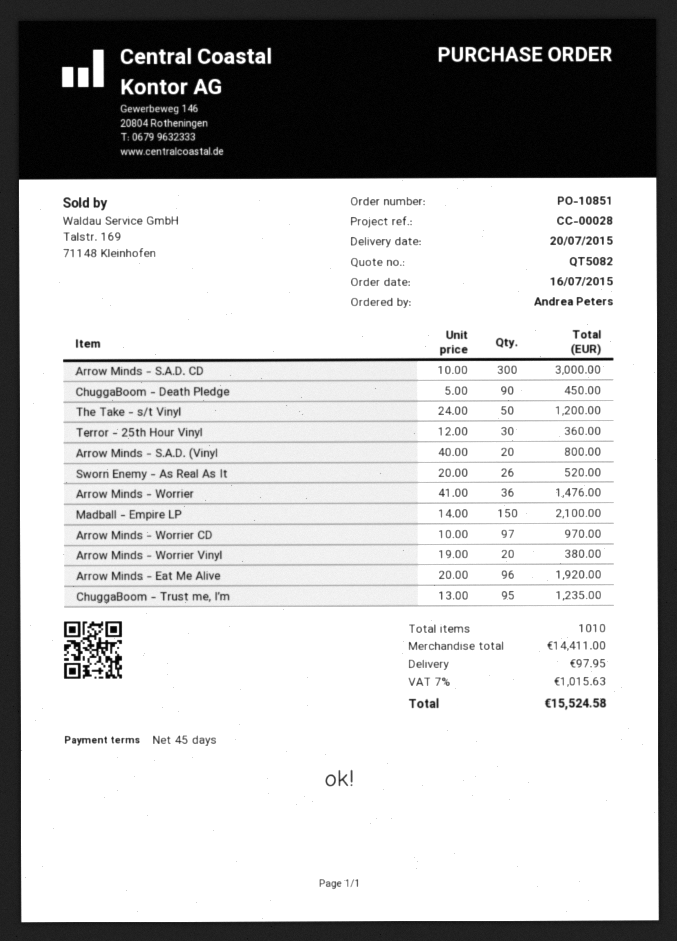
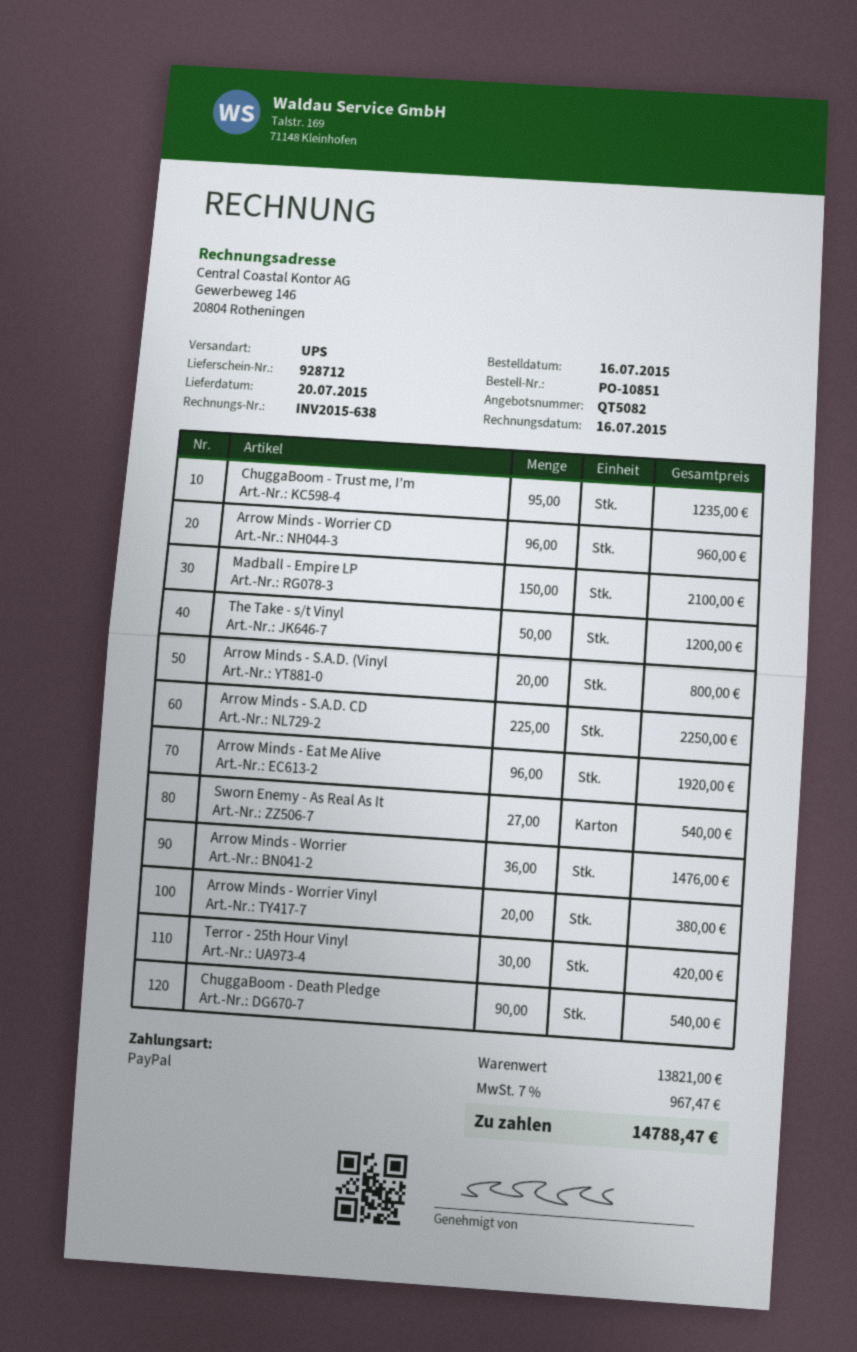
Arrow Minds - S.A.D. CD: 300 for 3000.00 -> 225 for 2250.00
ChuggaBoom - Death Pledge: 90 for 450.00 -> 90 for 540.00
Terror - 25th Hour Vinyl: 30 for 360.00 -> 30 for 420.00
Sworn Enemy - As Real As It: 26 for 520.00 -> 27 for 540.00
Arrow Minds - Worrier CD: 97 for 970.00 -> 96 for 960.00
subtotal: 14411.00 -> 13821.00
shipping: 97.95 -> none
tax: 7% = 1015.63 -> 7% = 967.47
total: 15524.58 -> 14788.47

